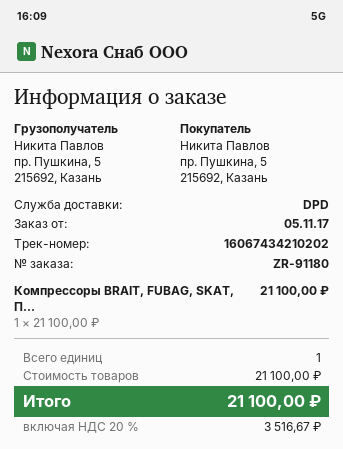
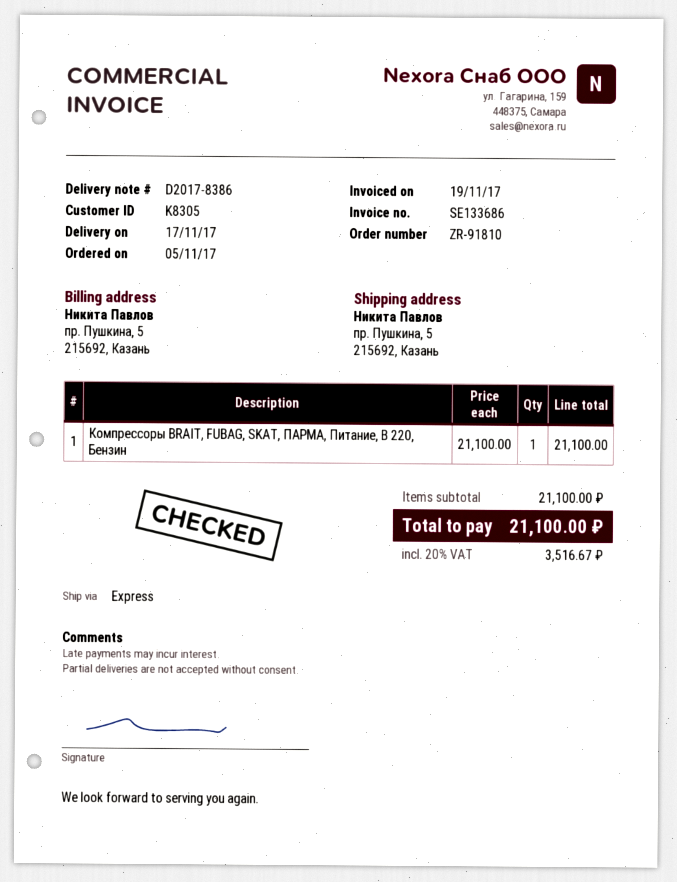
order number: ZR-91180 -> ZR-91810
shipping method: DPD -> express

